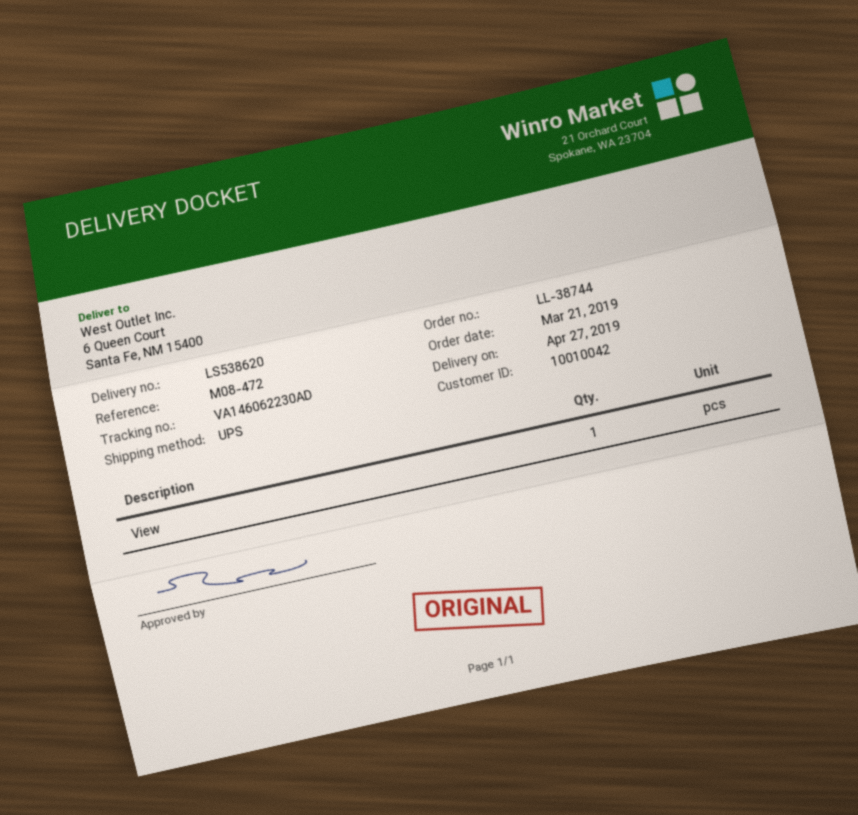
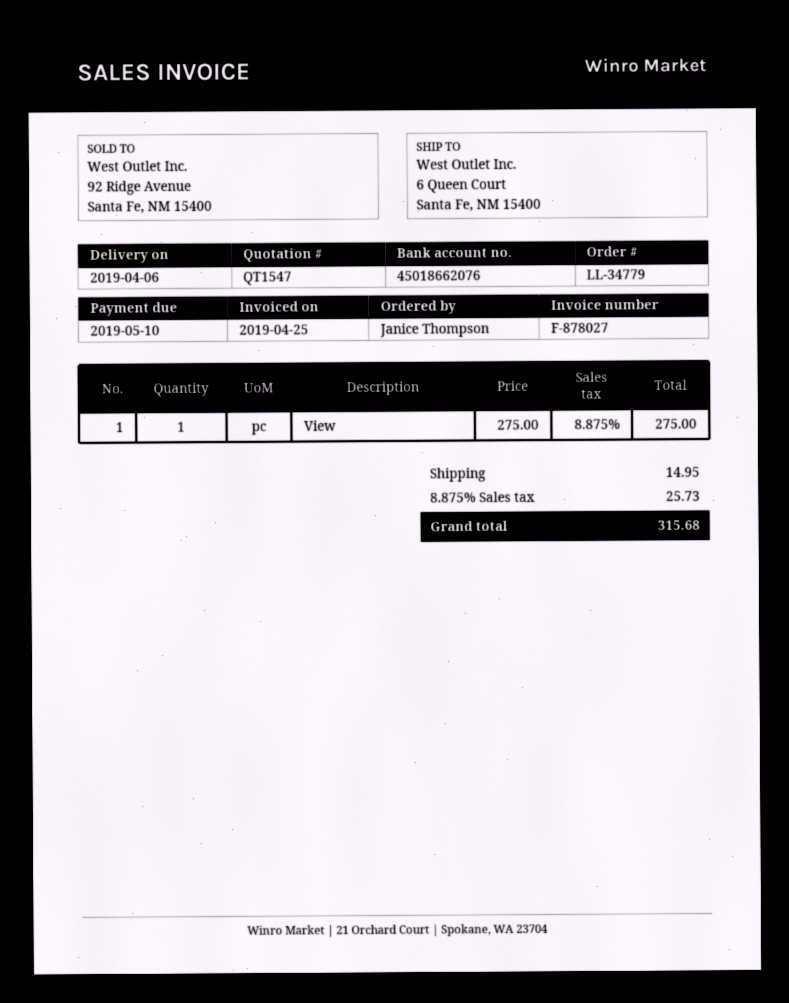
order number: LL-38744 -> LL-34779
delivery date: 2019-04-27 -> 2019-04-06

